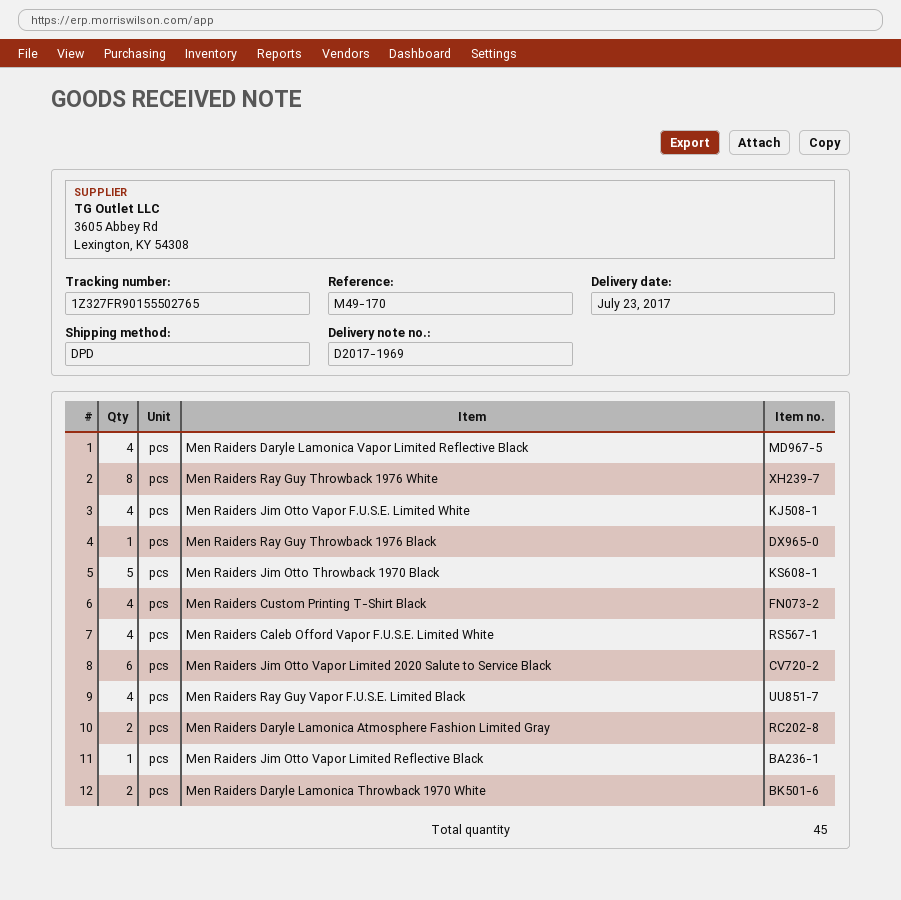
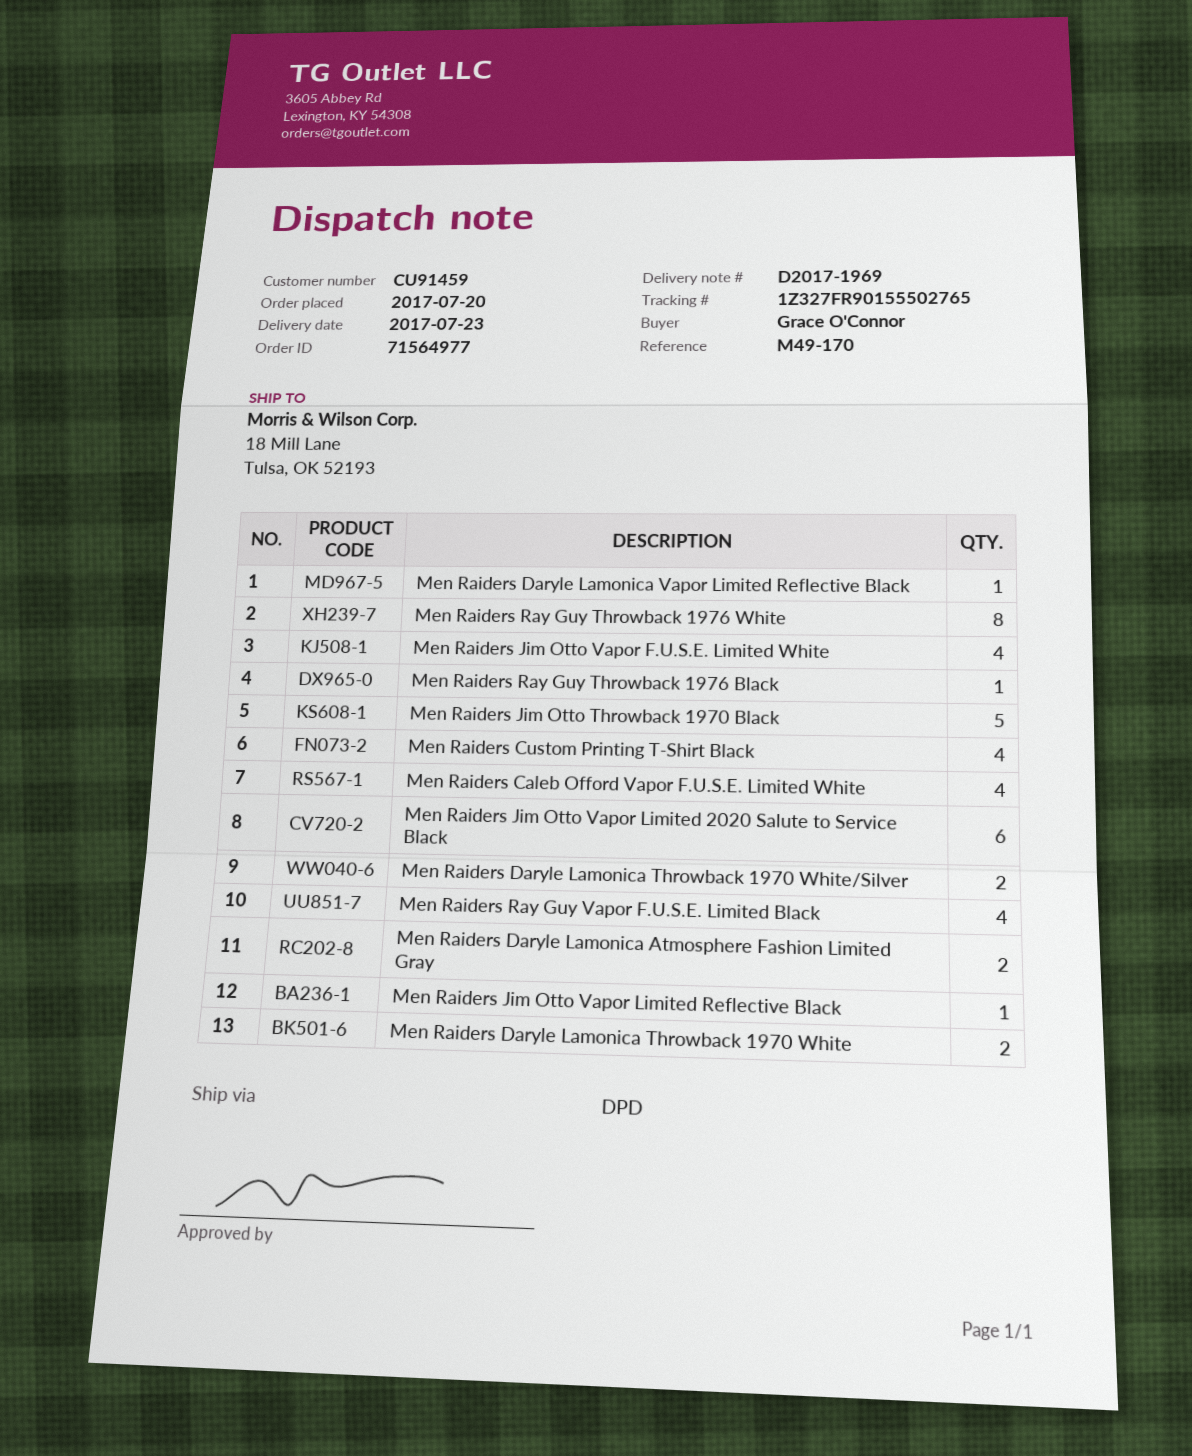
Men Raiders Daryle Lamonica Vapor Limited Reflective Black: 4 -> 1
Men Raiders Daryle Lamonica Throwback 1970 White/Silver: none -> 2

